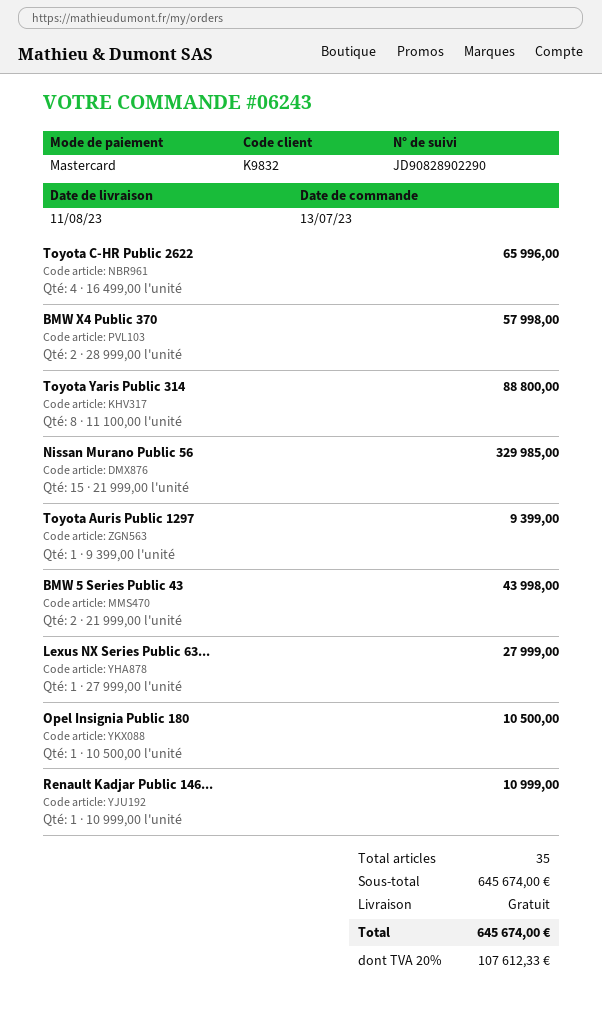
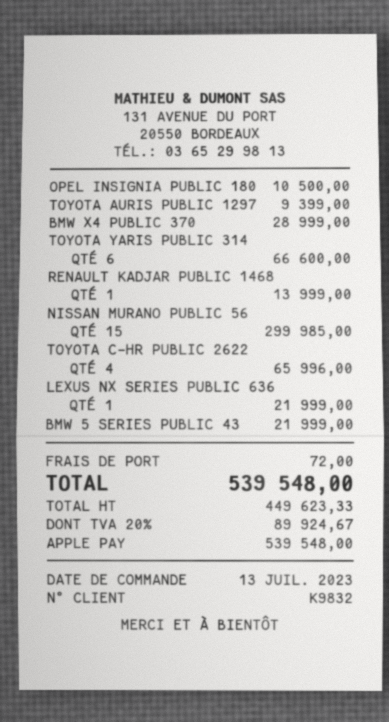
payment method: Mastercard -> Apple Pay
BMW X4 Public 370: 2 for 57998.00 -> 1 for 28999.00
Toyota Yaris Public 314: 8 for 88800.00 -> 6 for 66600.00
Nissan Murano Public 56: 15 for 329985.00 -> 15 for 299985.00
BMW 5 Series Public 43: 2 for 43998.00 -> 1 for 21999.00
Lexus NX Series Public 63...: 1 for 27999.00 -> 1 for 21999.00
Renault Kadjar Public 146...: 1 for 10999.00 -> 1 for 13999.00
shipping: 0.00 -> 72.00
tax: 20% = 107612.33 -> 20% = 89924.67
total: 645674.00 -> 539548.00

